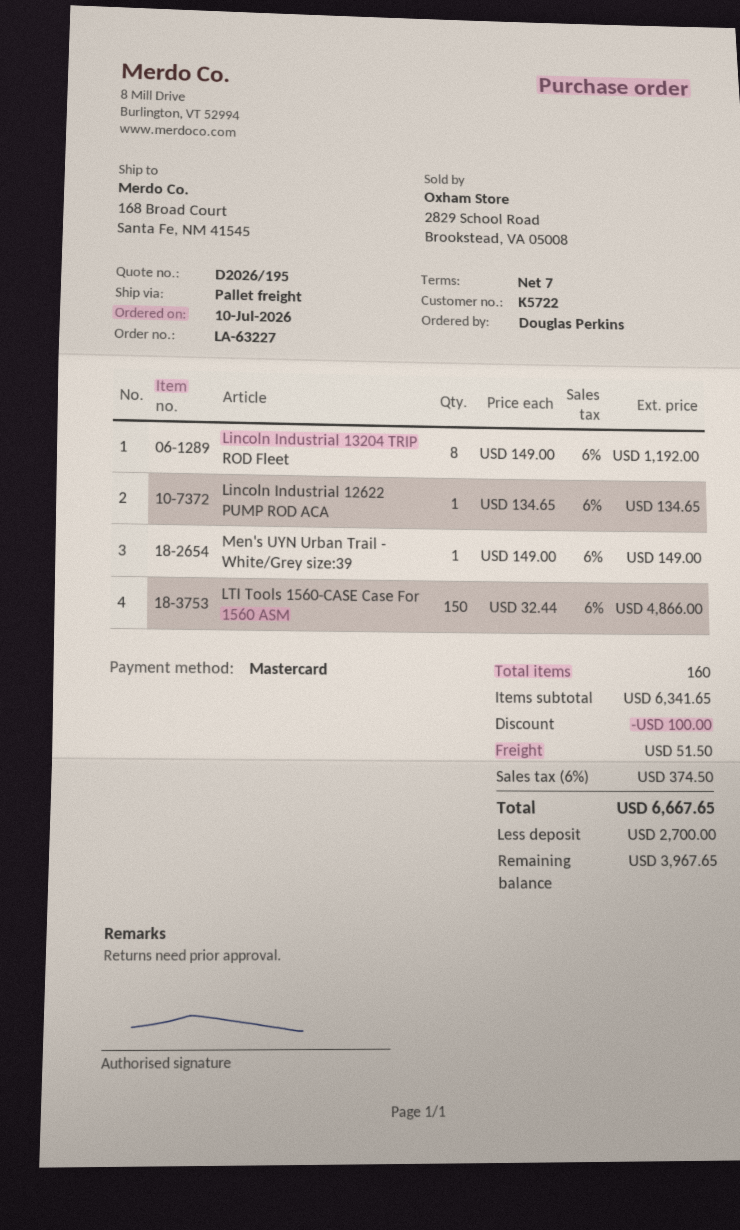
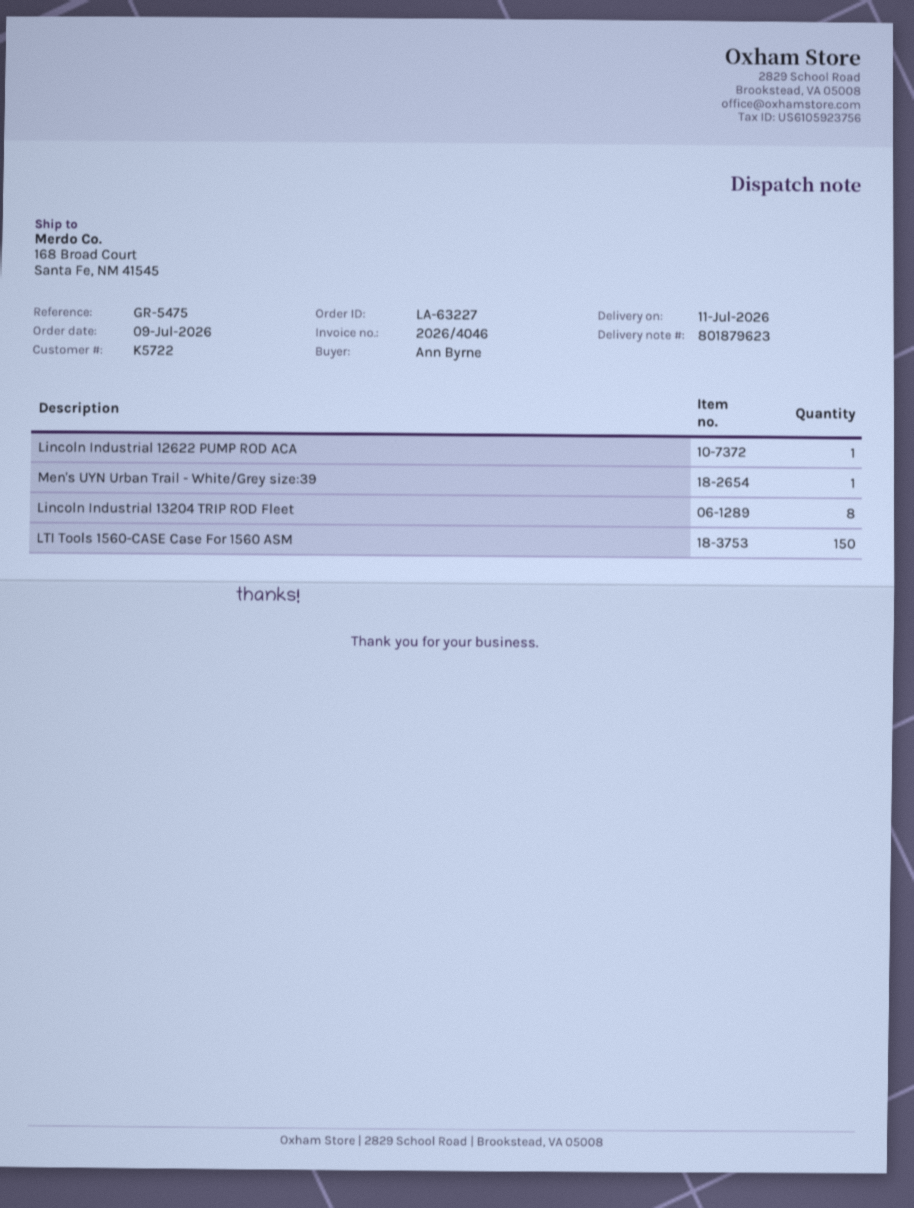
order date: 2026-07-10 -> 2026-07-09
ordered by: Douglas Perkins -> Ann Byrne

